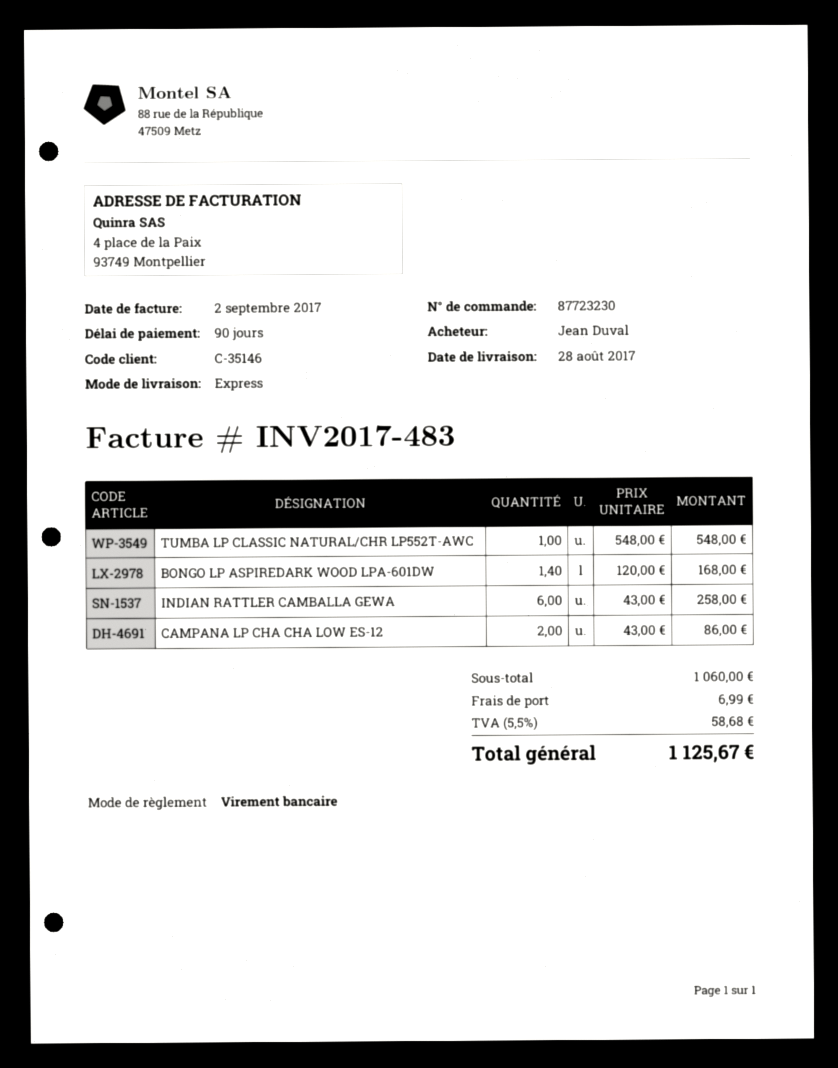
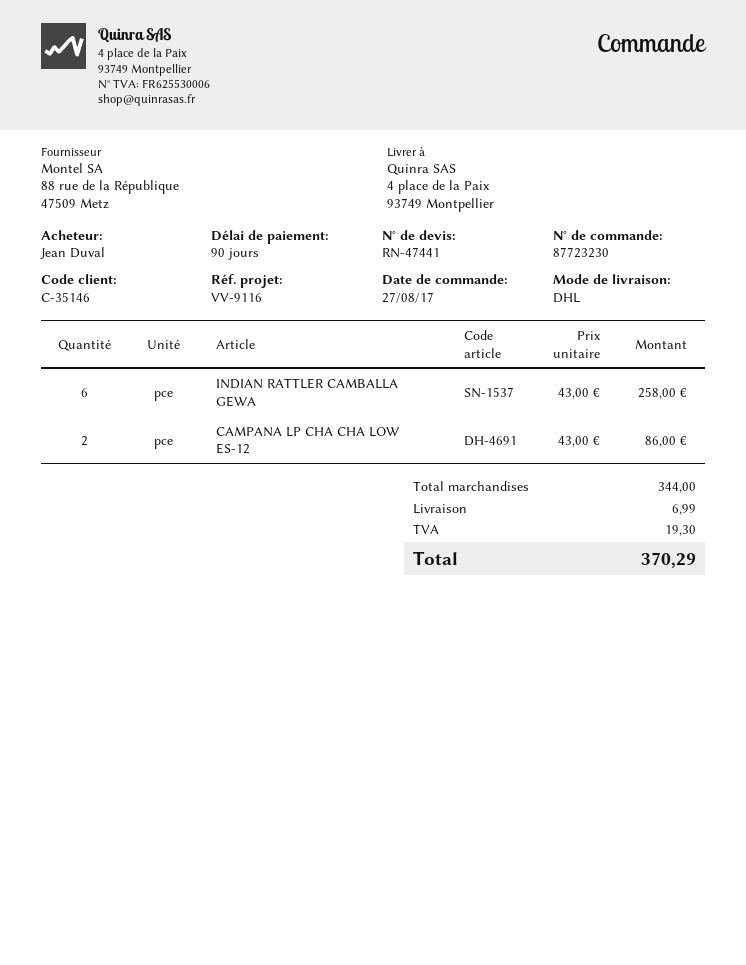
shipping method: express -> DHL
TUMBA LP CLASSIC NATURAL/CHR LP552T-AWC: 1 x 548.00 = 548.00 -> none
BONGO LP ASPIREDARK WOOD LPA-601DW: 1.4 x 120.00 = 168.00 -> none
subtotal: 1060.00 -> 344.00
tax: 58.68 -> 19.30
total: 1125.67 -> 370.29

